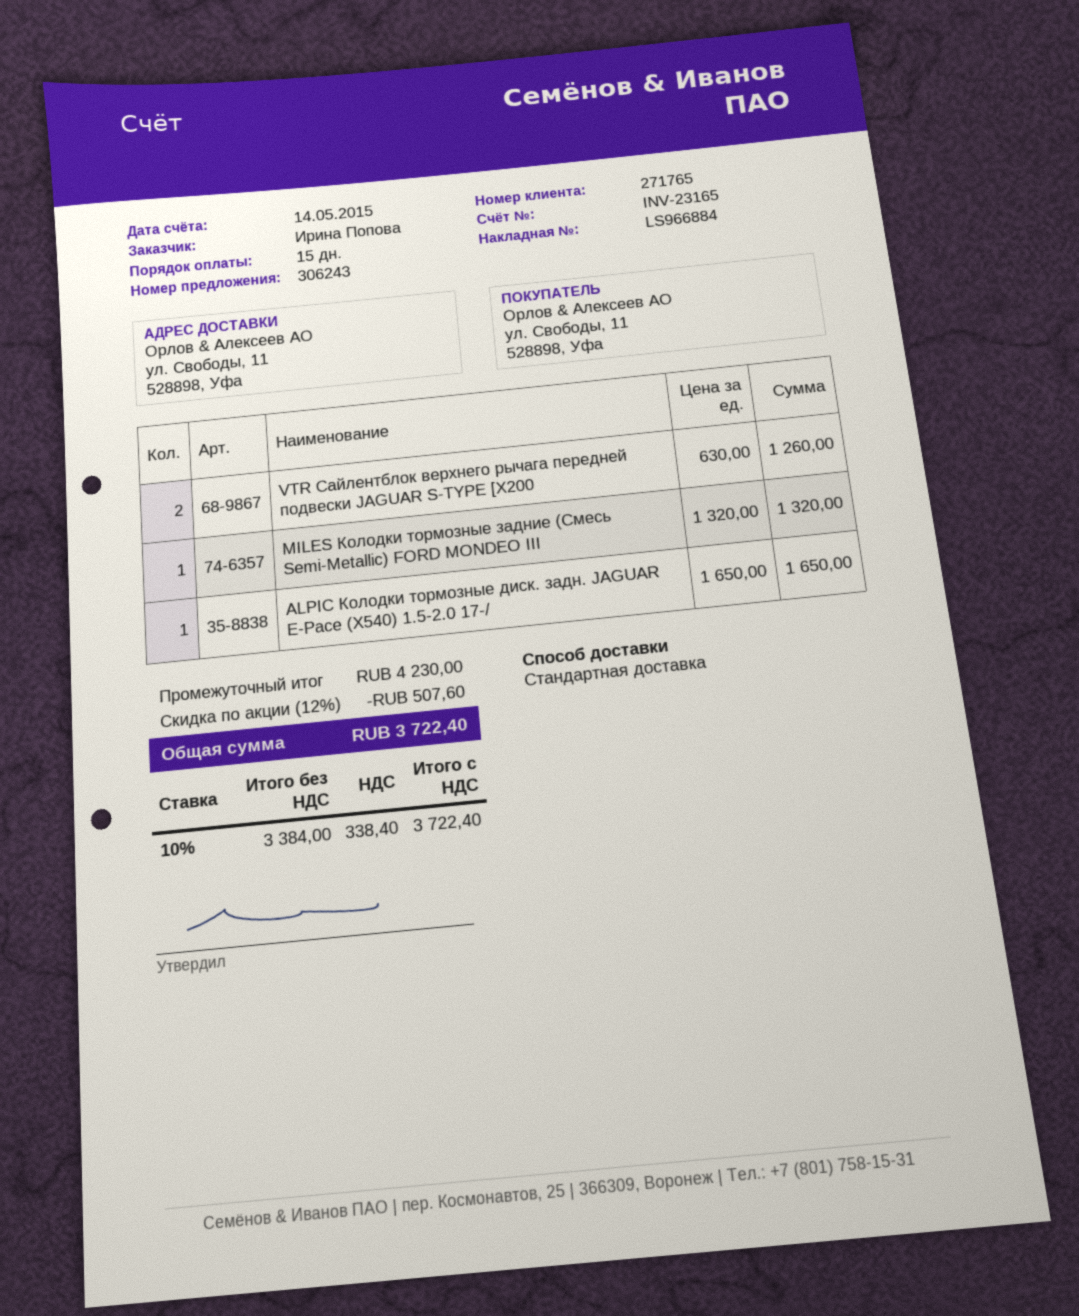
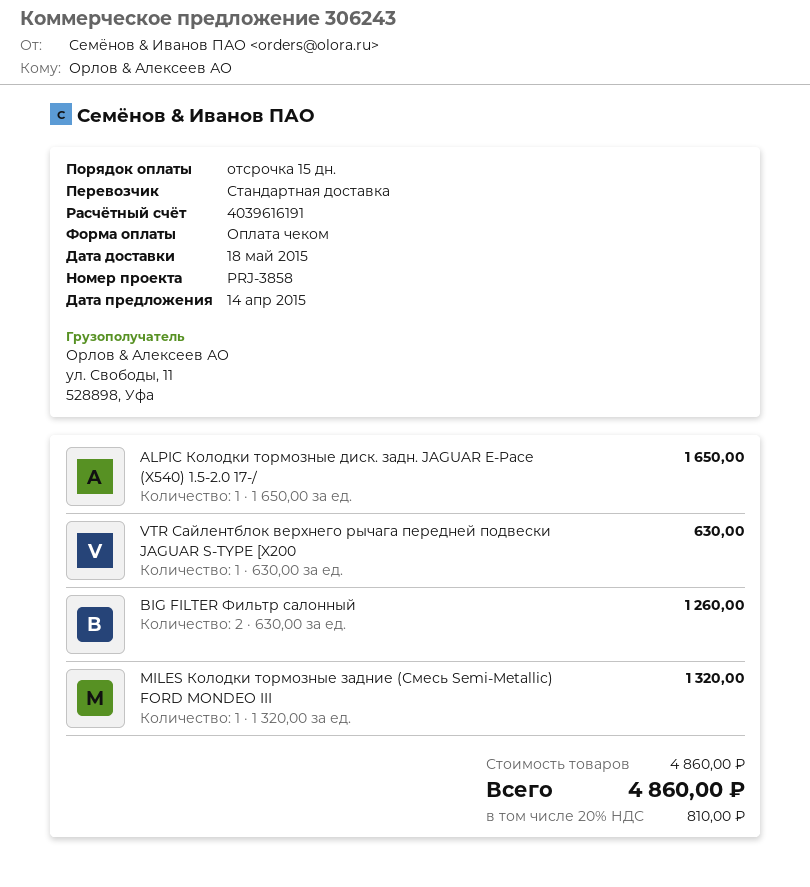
VTR Сайлентблок верхнего рычага передней подвески JAGUAR S-TYPE [X200: 2 x 630.00 = 1260.00 -> 1 x 630.00 = 630.00
BIG FILTER Фильтр салонный: none -> 2 x 630.00 = 1260.00
subtotal: 4230.00 -> 4860.00
discount: 12% = 507.60 -> none
tax: 10% = 338.40 -> 20% = 810.00
total: 3722.40 -> 4860.00

